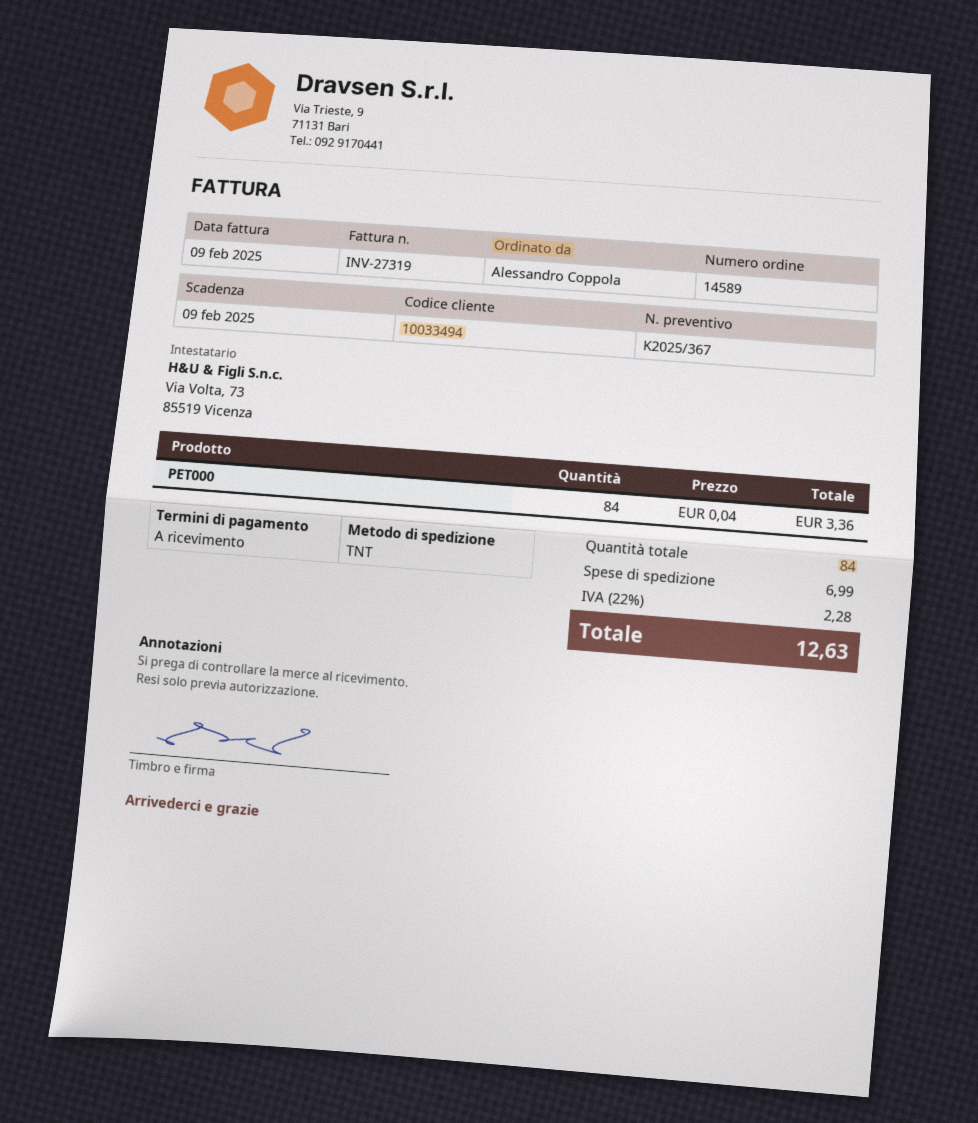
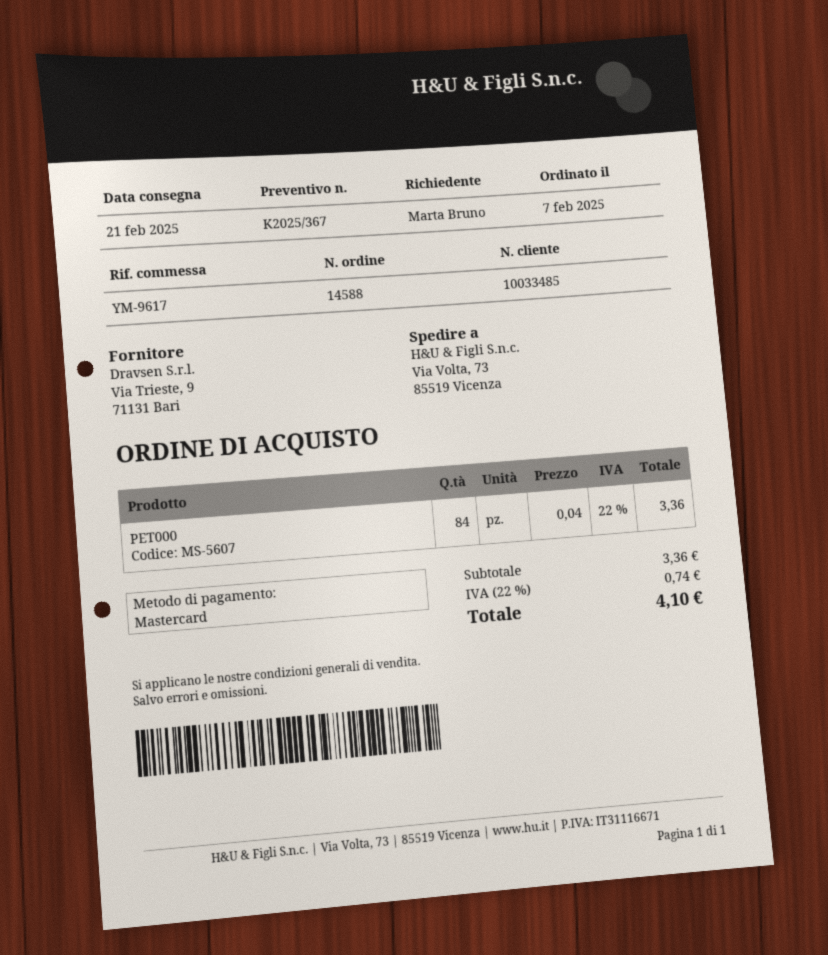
order number: 14589 -> 14588
customer number: 10033494 -> 10033485
ordered by: Alessandro Coppola -> Marta Bruno
shipping: 6.99 -> none
tax: 22% = 2.28 -> 22% = 0.74
total: 12.63 -> 4.10

